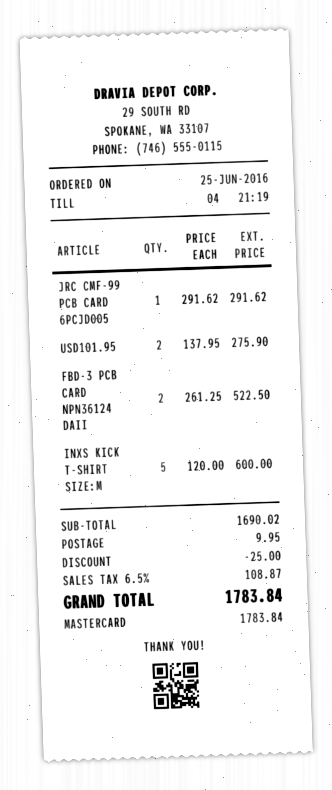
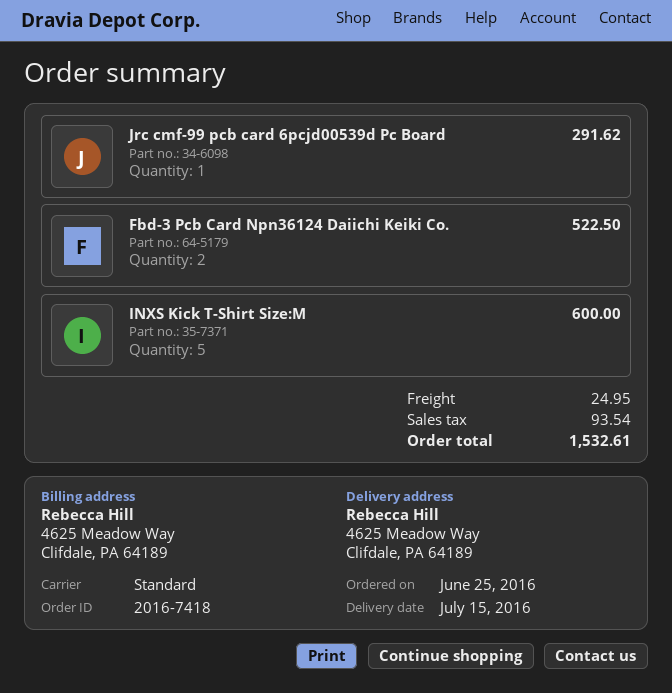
USD101.95: 2 for 275.90 -> none
discount: 25.00 -> none
shipping: 9.95 -> 24.95
tax: 108.87 -> 93.54
total: 1783.84 -> 1532.61

